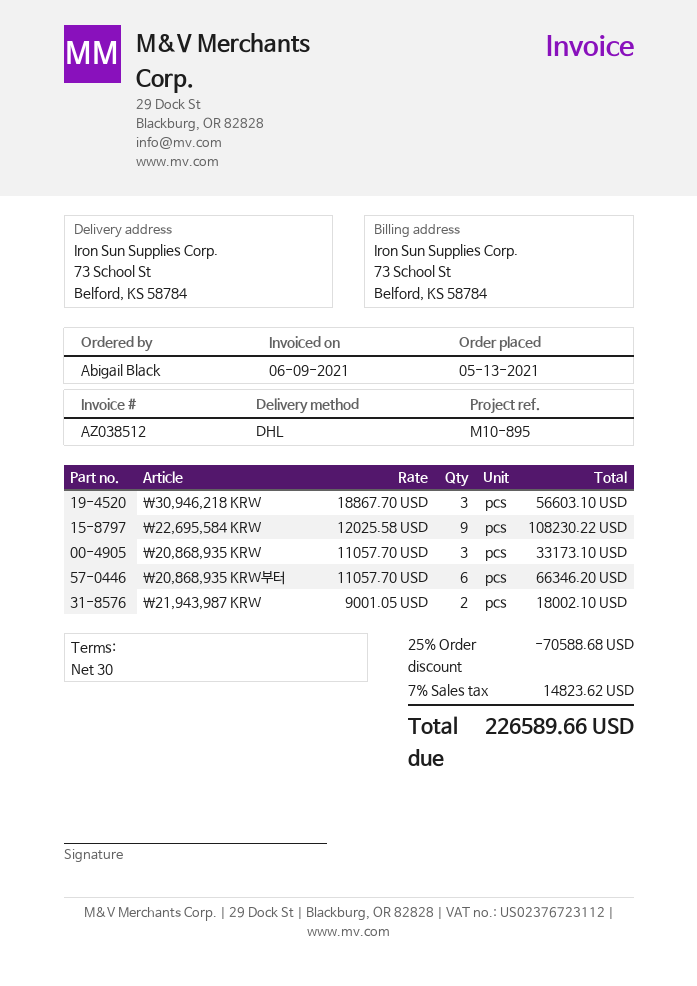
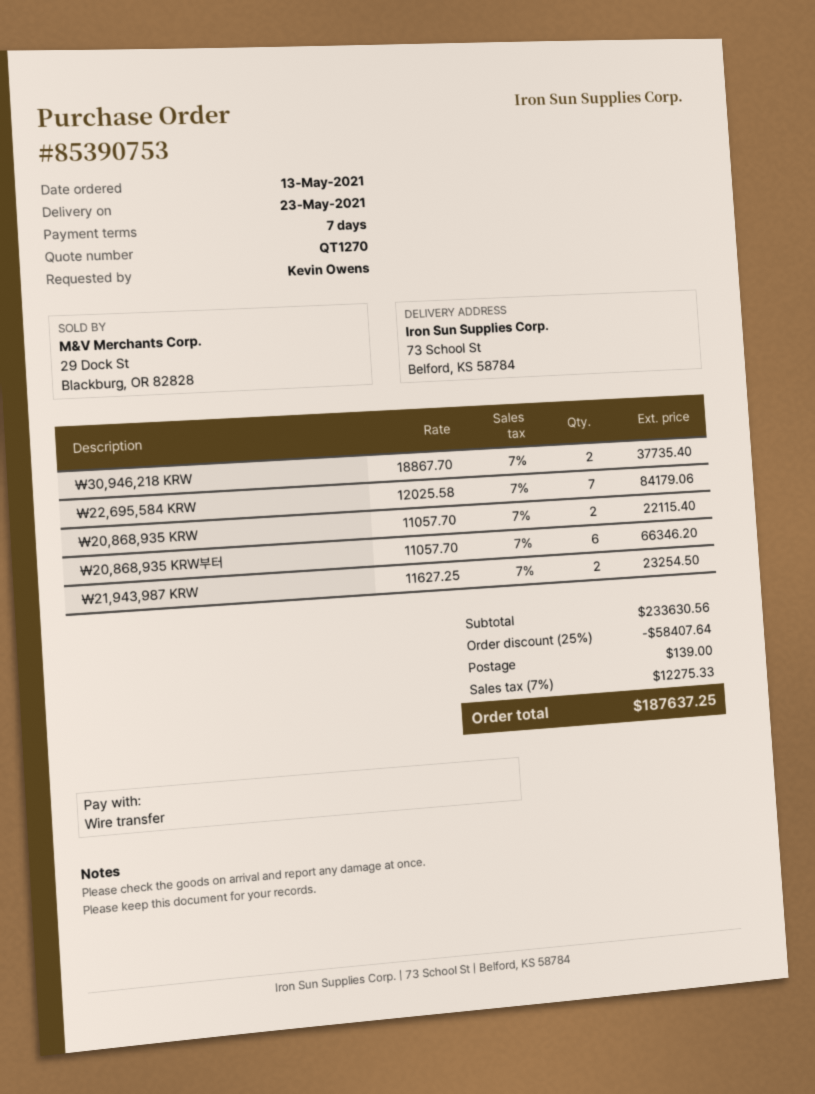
payment terms: 30 days -> 7 days
ordered by: Abigail Black -> Kevin Owens
₩30,946,218 KRW: 3 x 18867.70 = 56603.10 -> 2 x 18867.70 = 37735.40
₩22,695,584 KRW: 9 x 12025.58 = 108230.22 -> 7 x 12025.58 = 84179.06
₩20,868,935 KRW: 3 x 11057.70 = 33173.10 -> 2 x 11057.70 = 22115.40
₩21,943,987 KRW: 2 x 9001.05 = 18002.10 -> 2 x 11627.25 = 23254.50
discount: 25% = 70588.68 -> 25% = 58407.64
shipping: none -> 139.00
tax: 7% = 14823.62 -> 7% = 12275.33
total: 226589.66 -> 187637.25

